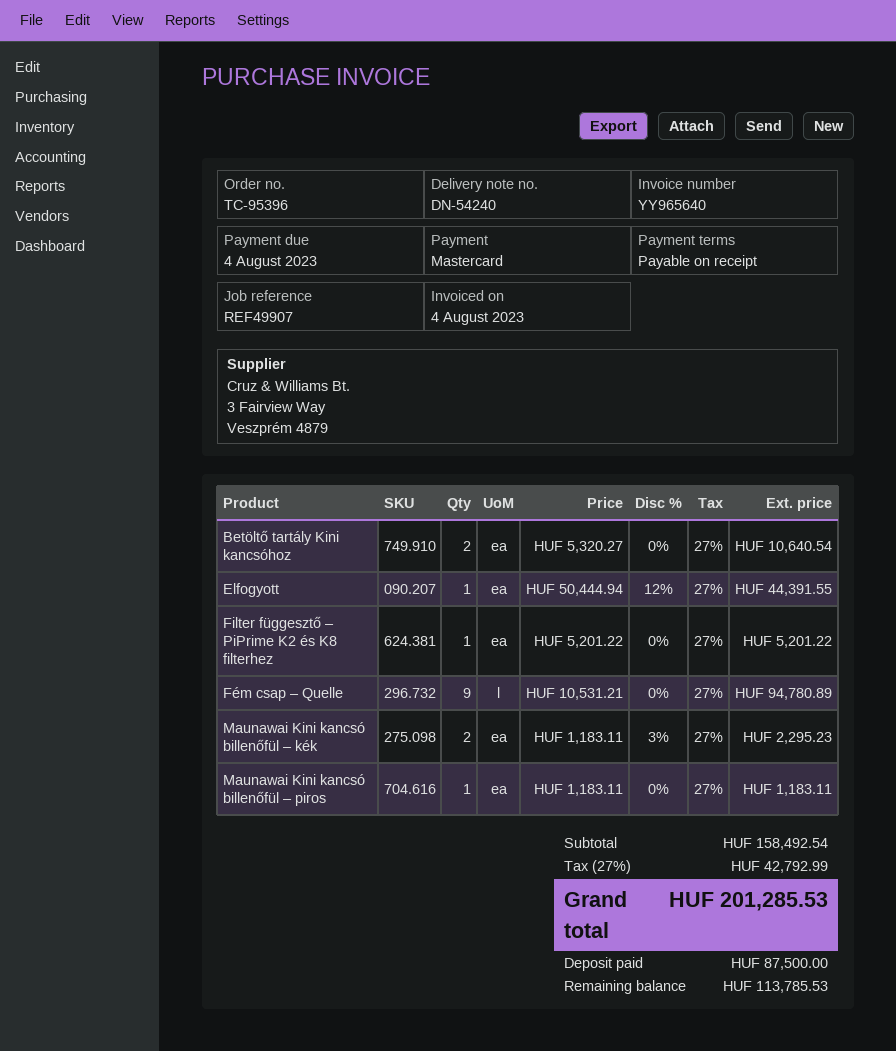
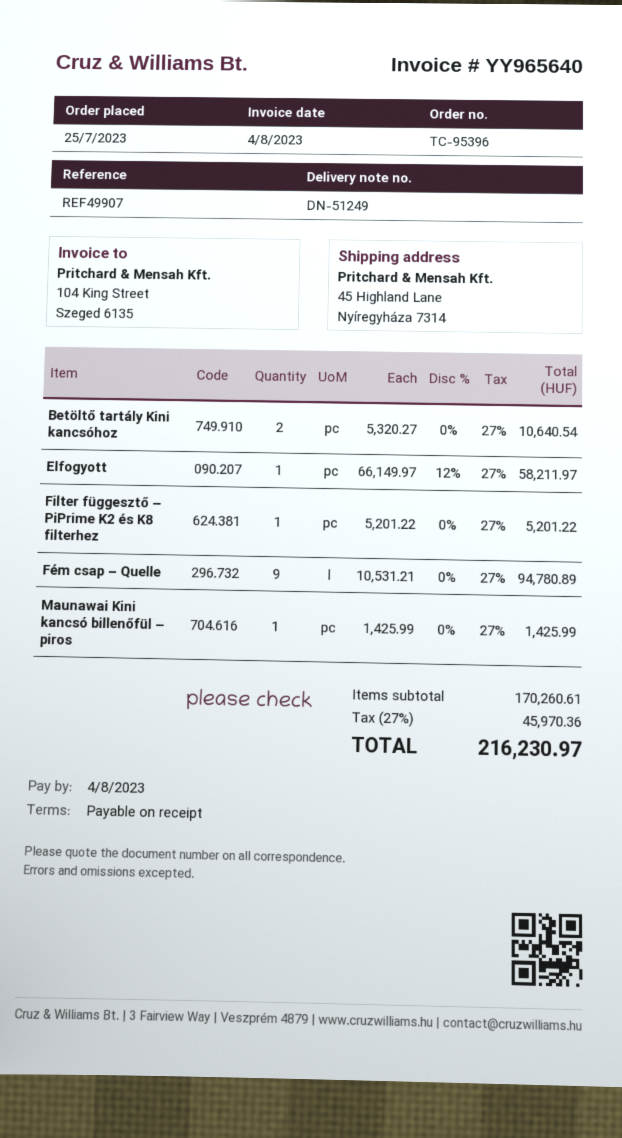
delivery note number: DN-54240 -> DN-51249
Elfogyott: 1 x 50444.94 - 12% = 44391.55 -> 1 x 66149.97 - 12% = 58211.97
Maunawai Kini kancsó billenőfül – kék: 2 x 1183.11 - 3% = 2295.23 -> none
Maunawai Kini kancsó billenőfül – piros: 1 x 1183.11 = 1183.11 -> 1 x 1425.99 = 1425.99
subtotal: 158492.54 -> 170260.61
tax: 27% = 42792.99 -> 27% = 45970.36
total: 201285.53 -> 216230.97

